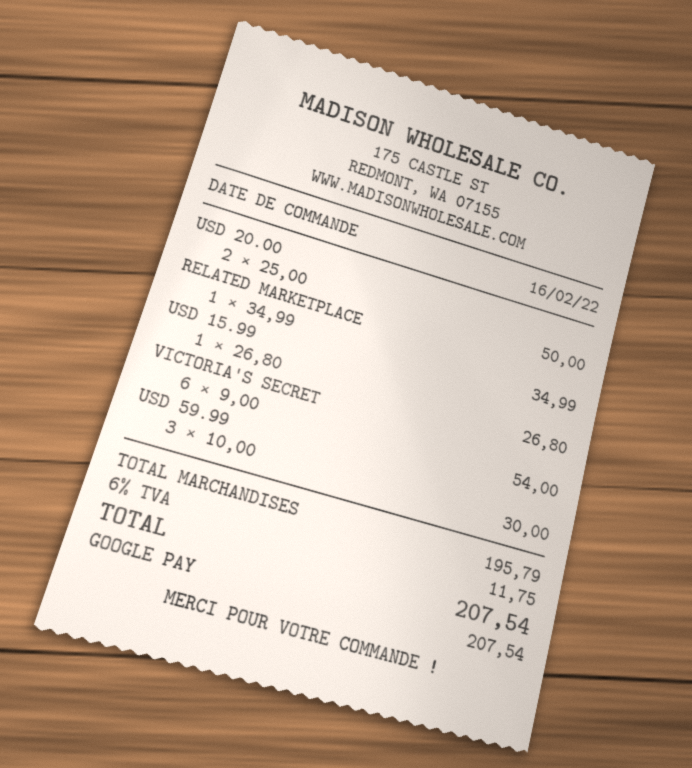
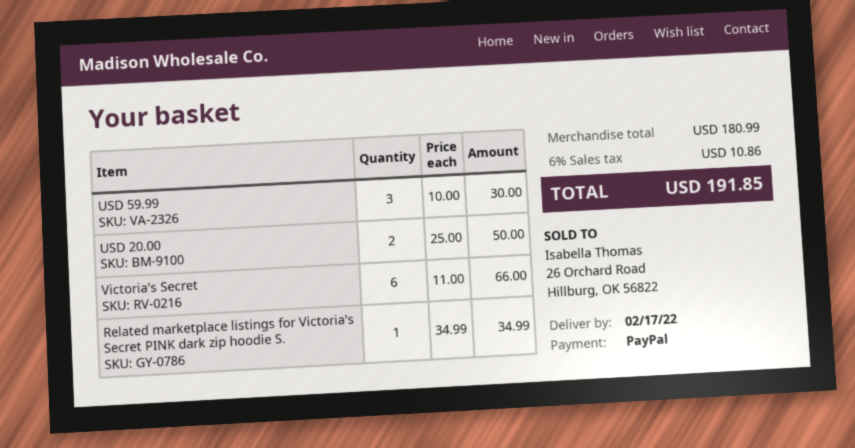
payment method: Google Pay -> PayPal
USD 15.99: 1 x 26.80 = 26.80 -> none
VICTORIA'S SECRET: 6 x 9.00 = 54.00 -> 6 x 11.00 = 66.00
subtotal: 195.79 -> 180.99
tax: 6% = 11.75 -> 6% = 10.86
total: 207.54 -> 191.85

